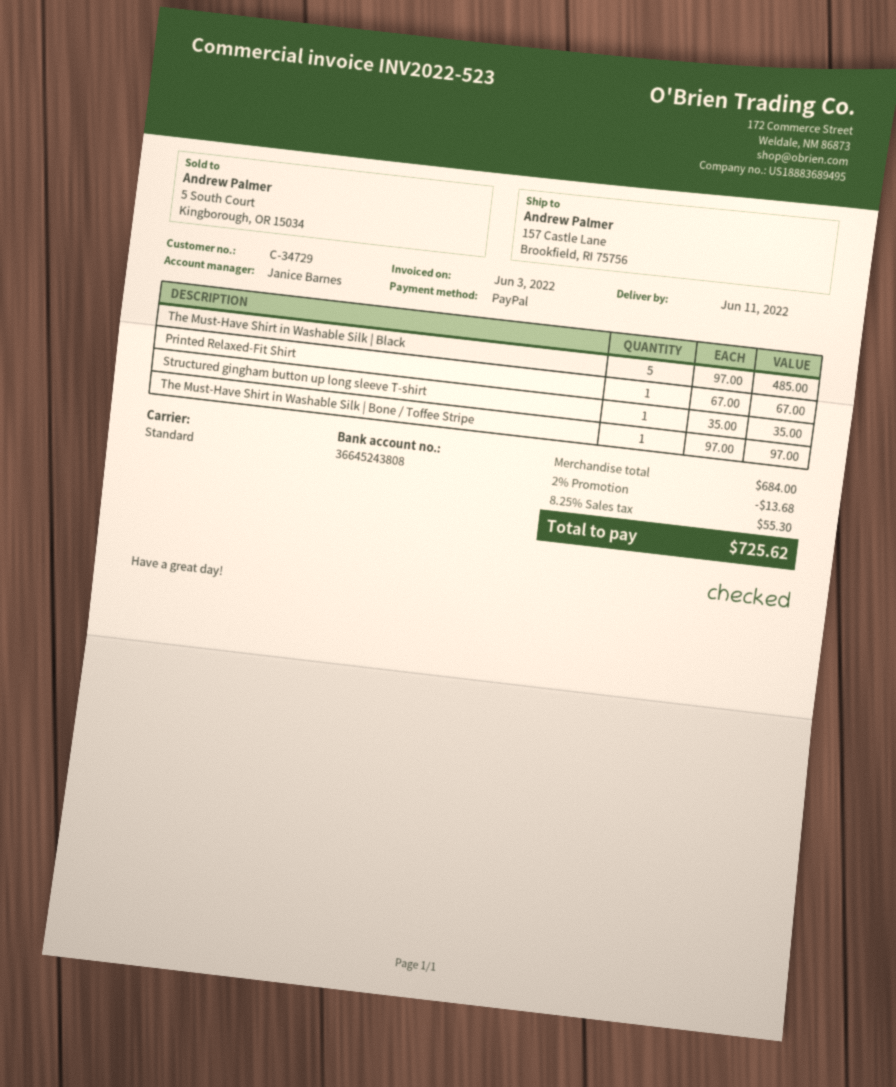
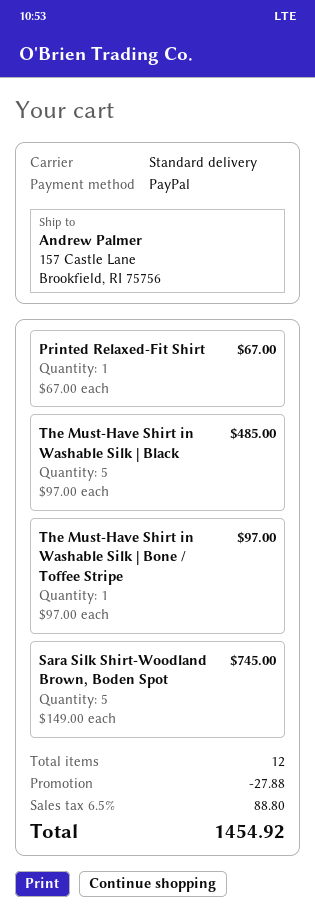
Structured gingham button up long sleeve T-shirt: 1 x 35.00 = 35.00 -> none
Sara Silk Shirt-Woodland Brown, Boden Spot: none -> 5 x 149.00 = 745.00
discount: 13.68 -> 27.88
tax: 8.25% = 55.30 -> 6.5% = 88.80
total: 725.62 -> 1454.92

